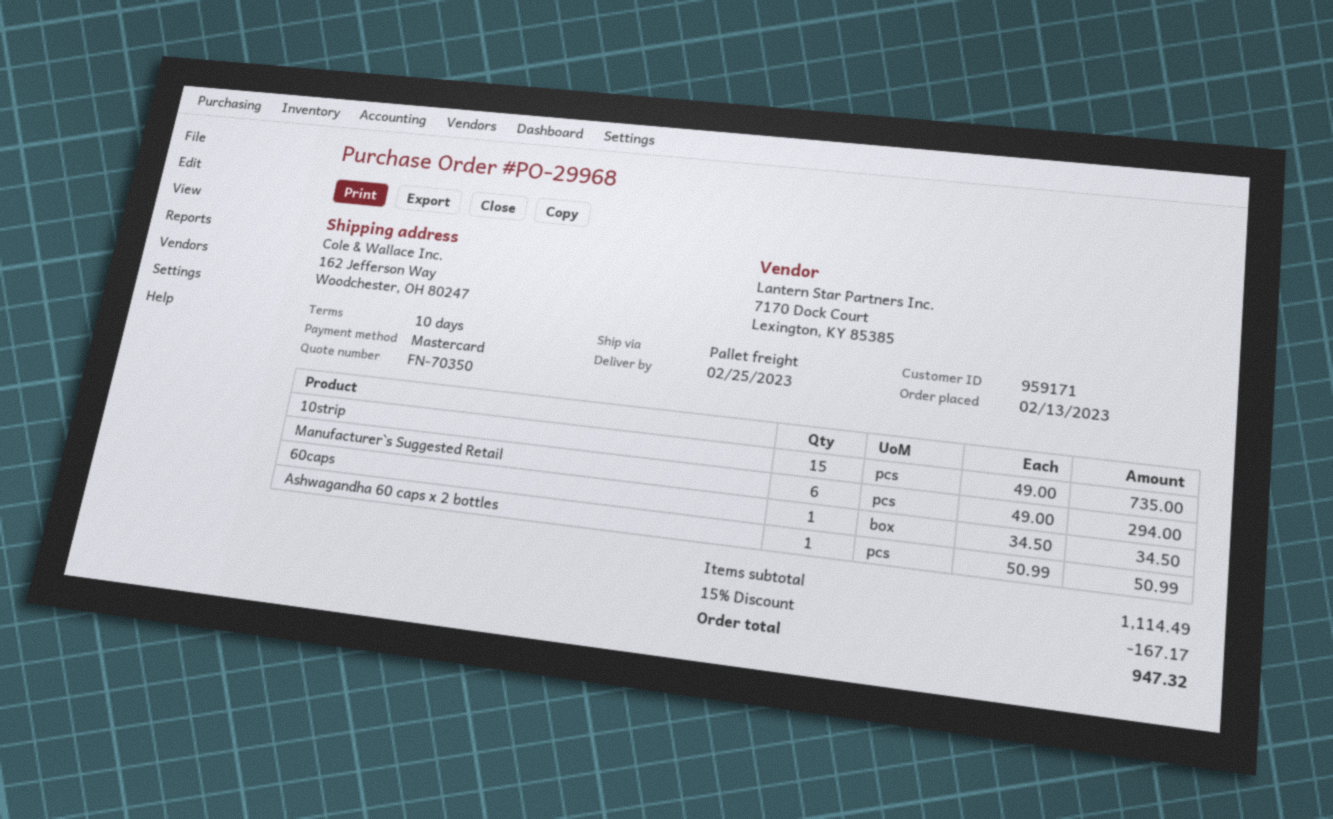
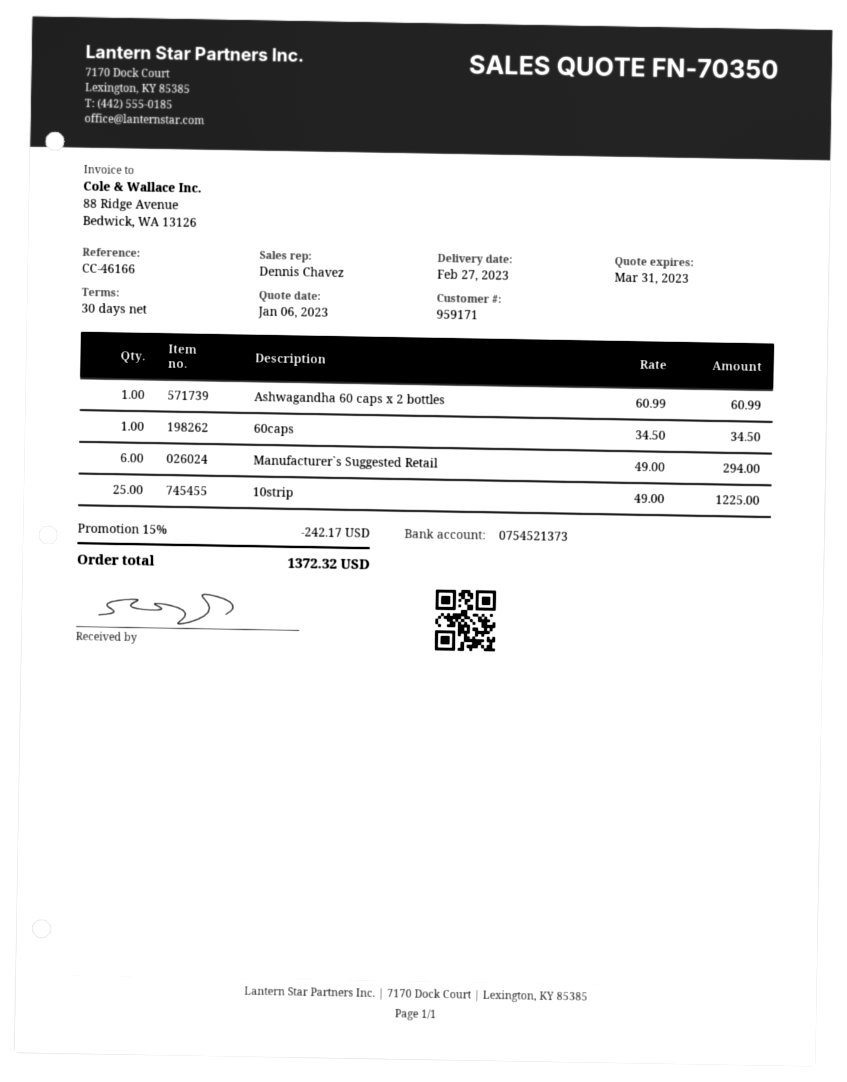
delivery date: 2023-02-25 -> 2023-02-27
payment terms: 10 days -> 30 days
10strip: 15 x 49.00 = 735.00 -> 25 x 49.00 = 1225.00
Ashwagandha 60 caps x 2 bottles: 1 x 50.99 = 50.99 -> 1 x 60.99 = 60.99
discount: 15% = 167.17 -> 15% = 242.17
total: 947.32 -> 1372.32

